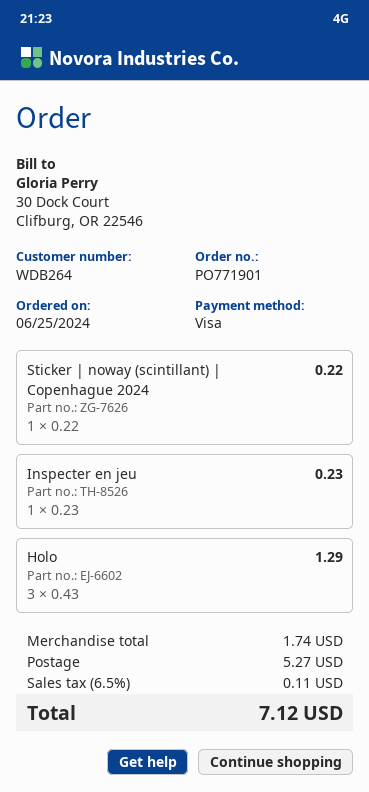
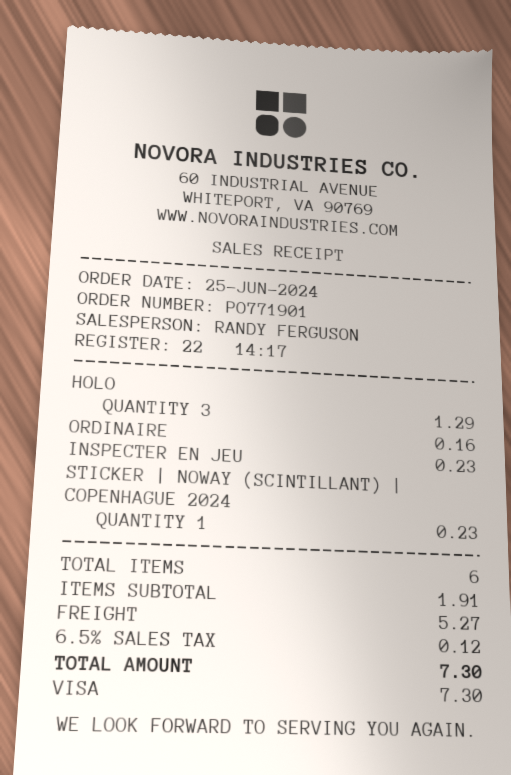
Sticker | noway (scintillant) | Copenhague 2024: 1 for 0.22 -> 1 for 0.23
ORDINAIRE: none -> 1 for 0.16
subtotal: 1.74 -> 1.91
tax: 6.5% = 0.11 -> 6.5% = 0.12
total: 7.12 -> 7.30

